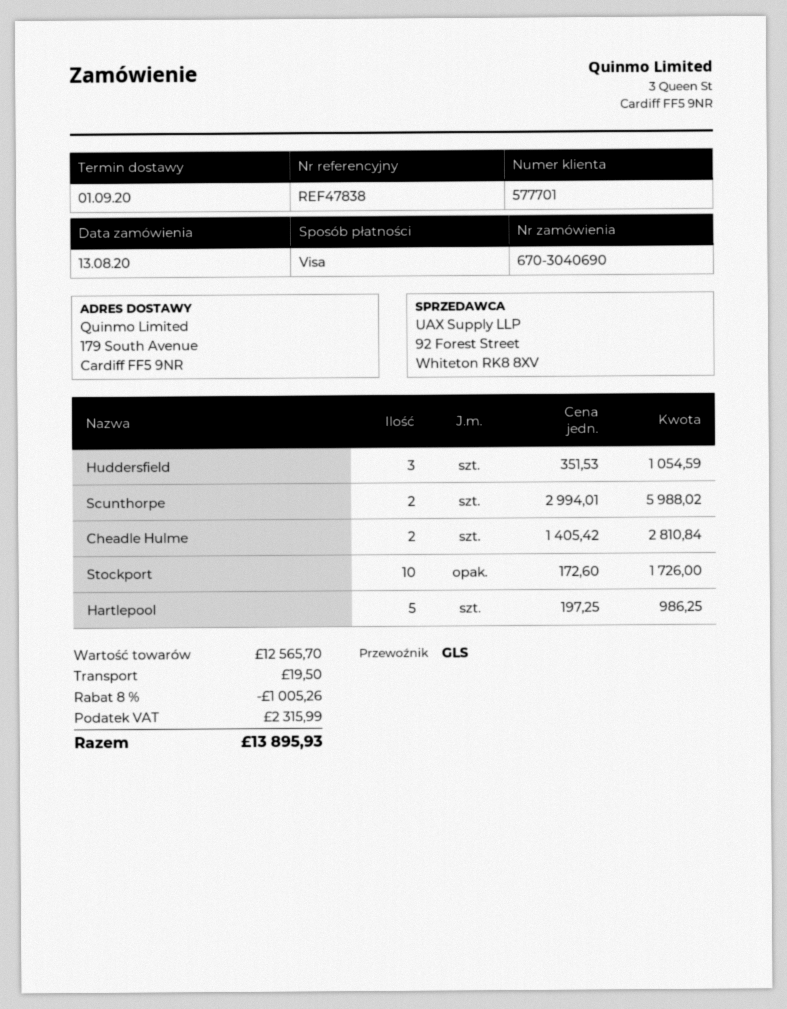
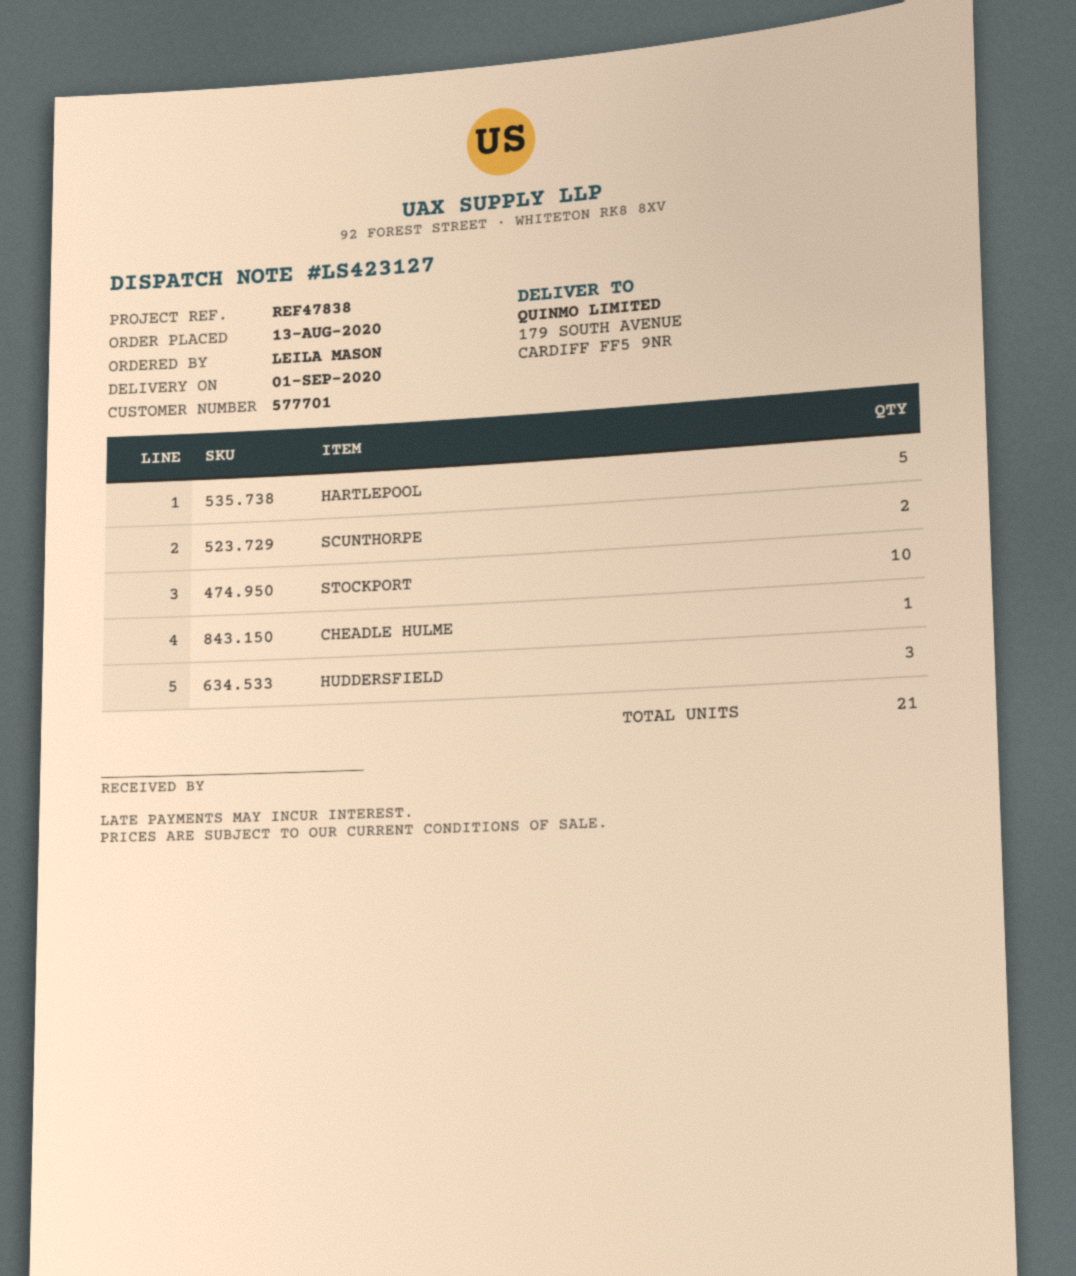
Cheadle Hulme: 2 -> 1

